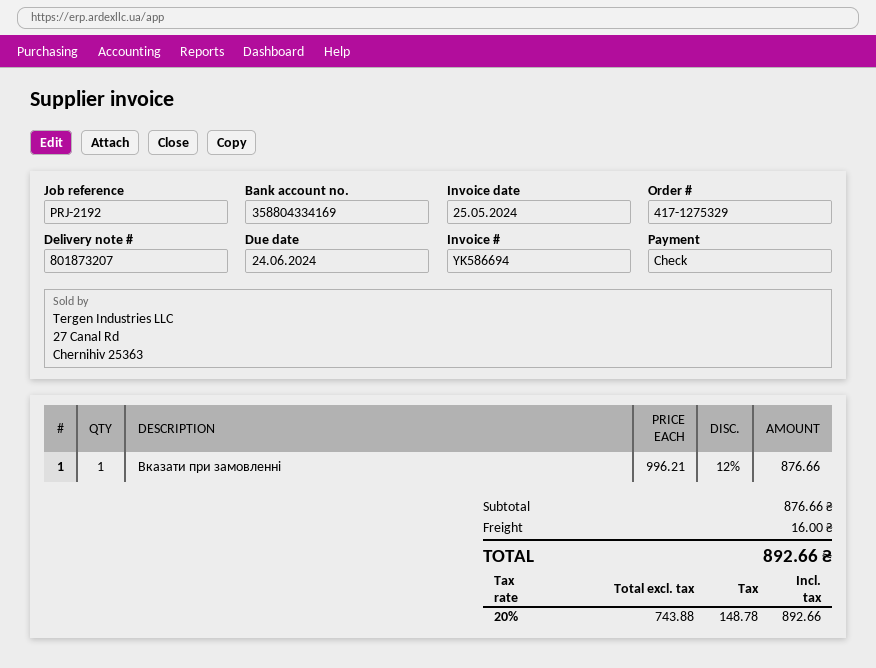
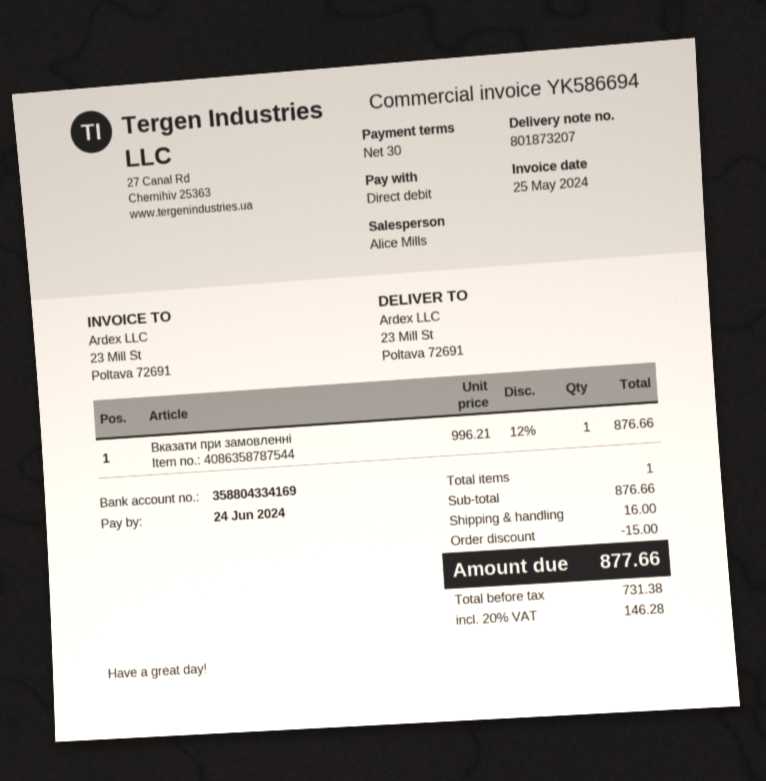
payment method: cheque -> direct debit
discount: none -> 15.00
net: 743.88 -> 731.38
tax: 20% = 148.78 -> 20% = 146.28
total: 892.66 -> 877.66

